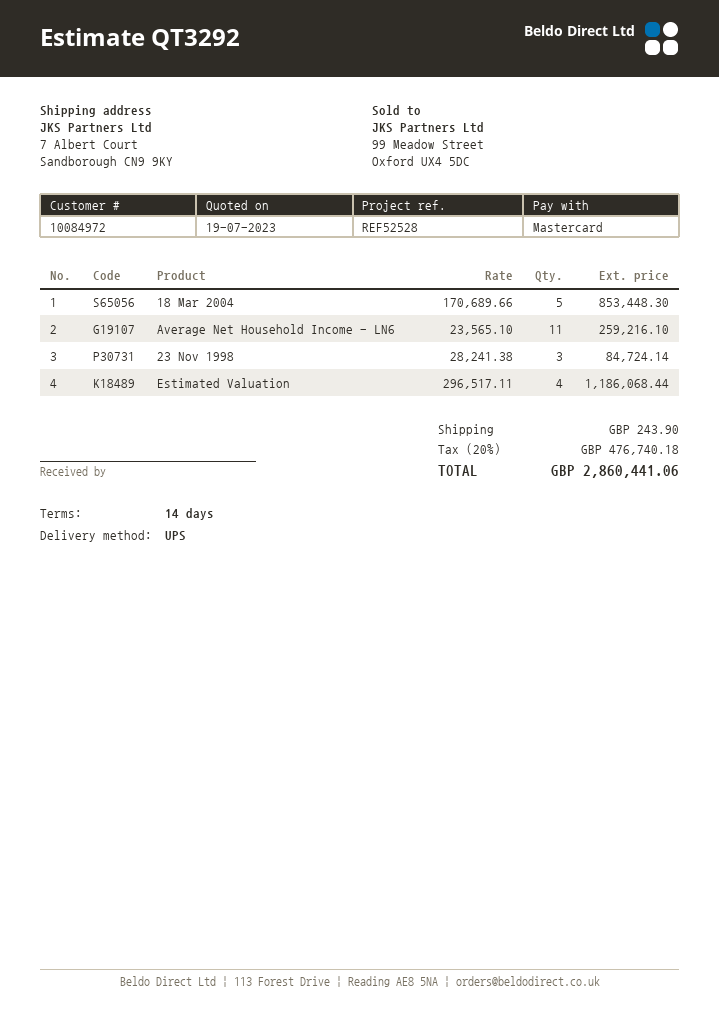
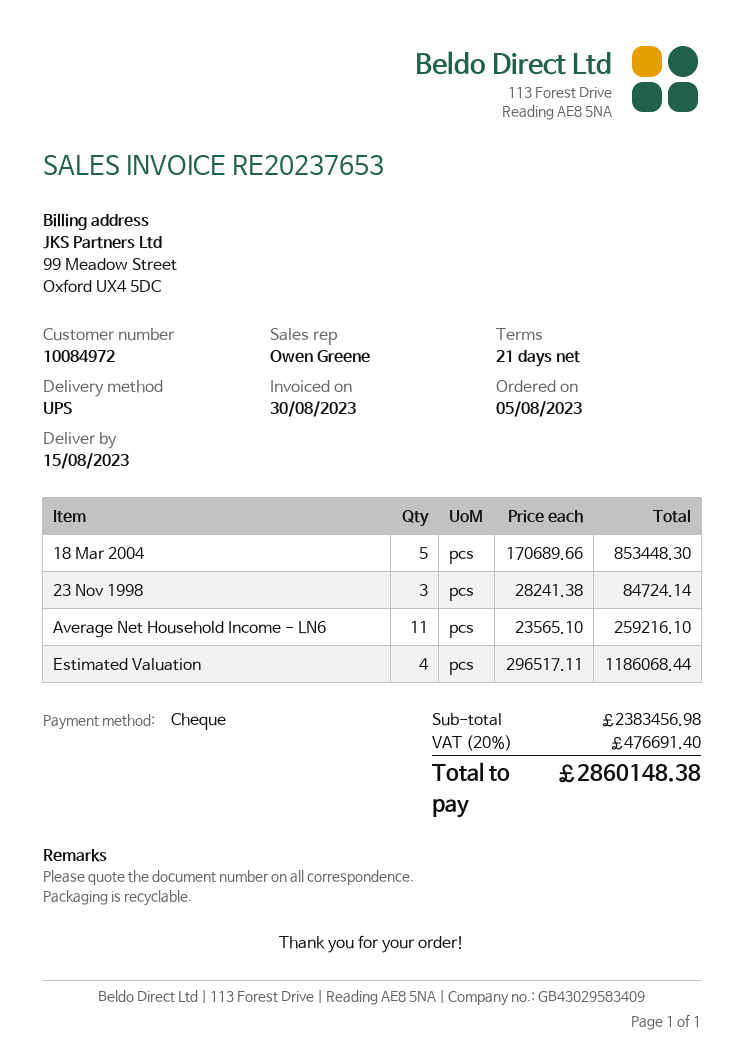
payment terms: 14 days -> 21 days
payment method: Mastercard -> cheque
shipping: 243.90 -> none
tax: 20% = 476740.18 -> 20% = 476691.40
total: 2860441.06 -> 2860148.38

